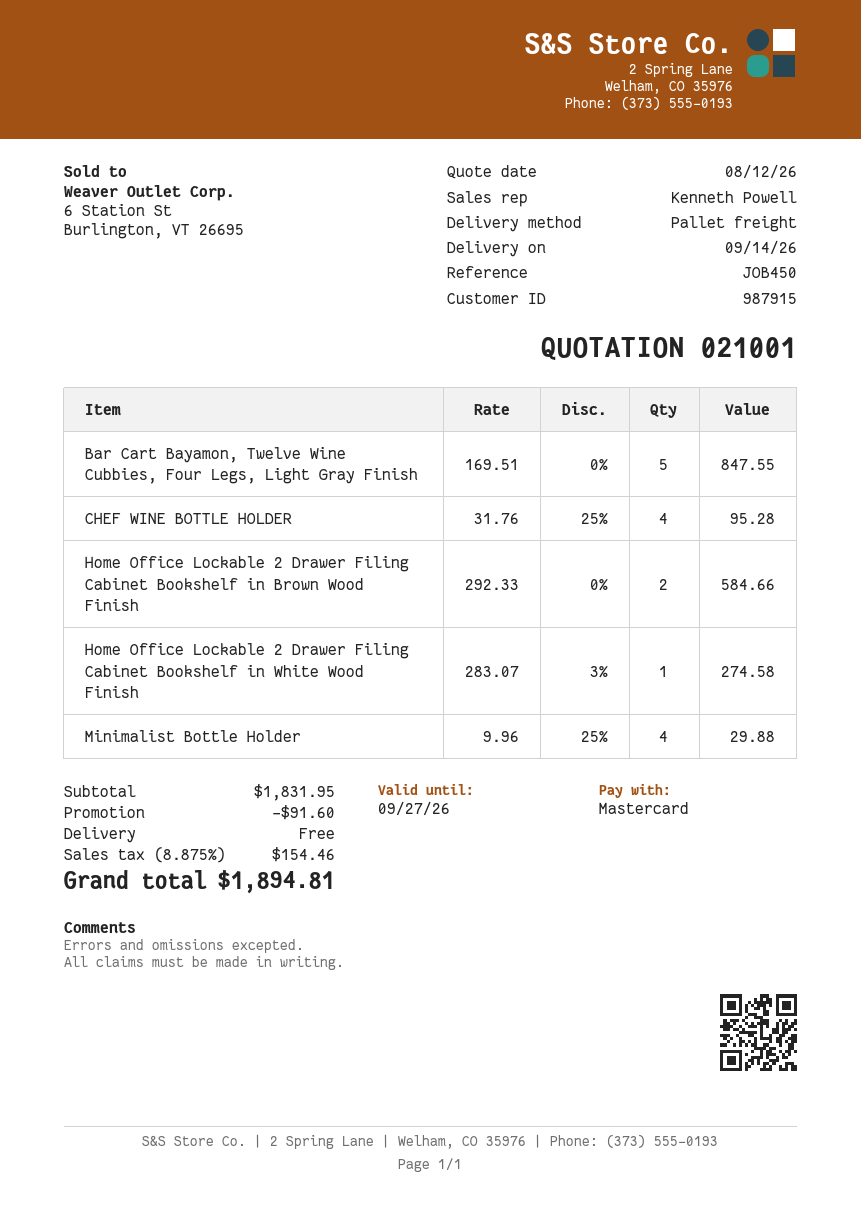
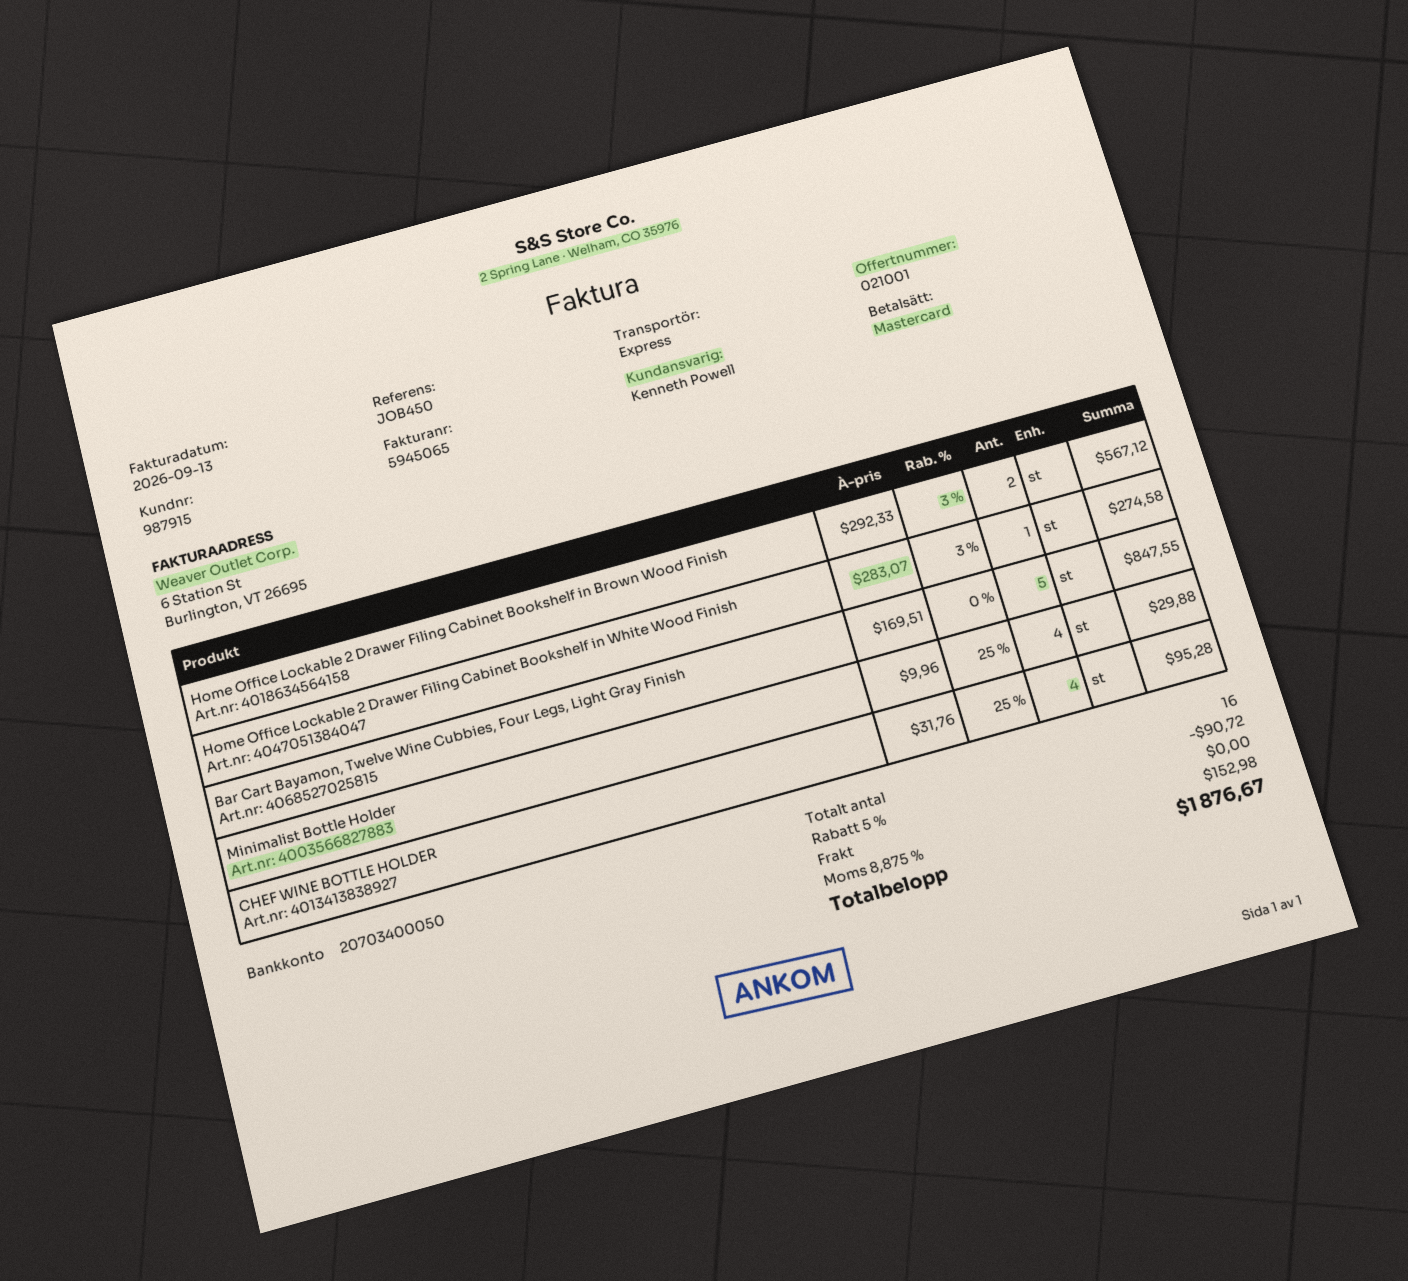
shipping method: pallet freight -> express
Home Office Lockable 2 Drawer Filing Cabinet Bookshelf in Brown Wood Finish: 2 x 292.33 = 584.66 -> 2 x 292.33 - 3% = 567.12
discount: 91.60 -> 90.72
tax: 8.875% = 154.46 -> 8.875% = 152.98
total: 1894.81 -> 1876.67

